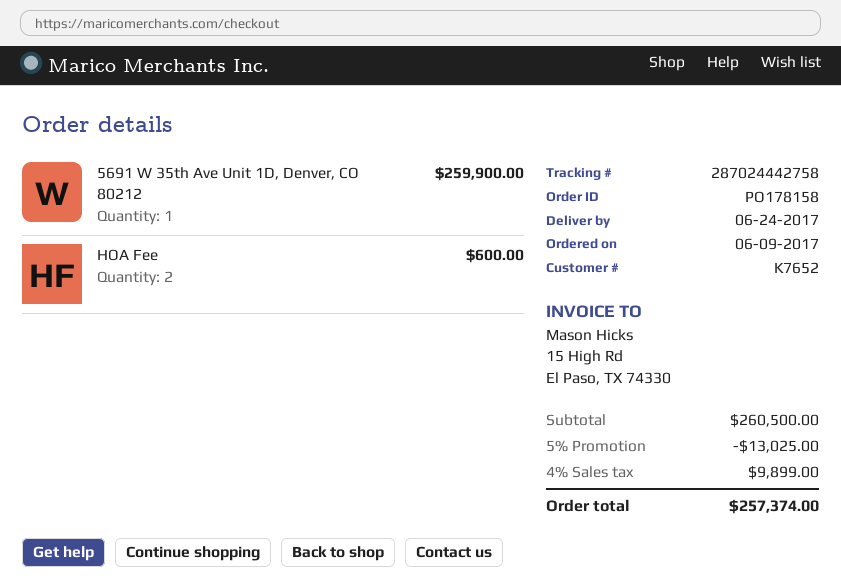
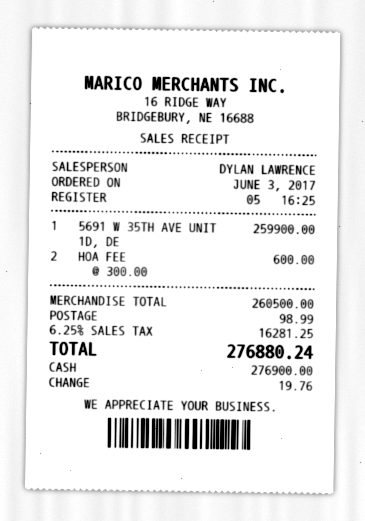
order date: 2017-06-09 -> 2017-06-03
discount: 5% = 13025.00 -> none
shipping: none -> 98.99
tax: 4% = 9899.00 -> 6.25% = 16281.25
total: 257374.00 -> 276880.24

